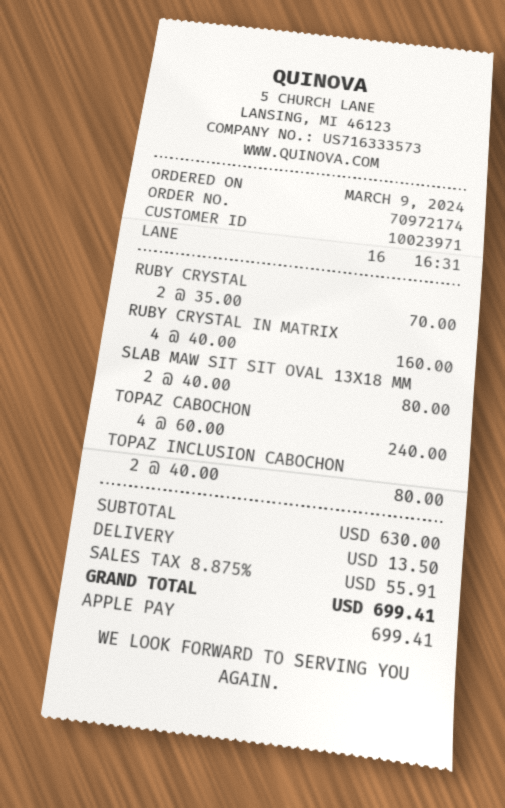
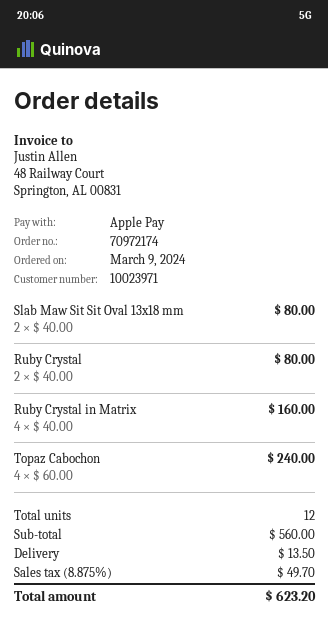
RUBY CRYSTAL: 2 x 35.00 = 70.00 -> 2 x 40.00 = 80.00
TOPAZ INCLUSION CABOCHON: 2 x 40.00 = 80.00 -> none
subtotal: 630.00 -> 560.00
tax: 8.875% = 55.91 -> 8.875% = 49.70
total: 699.41 -> 623.20

